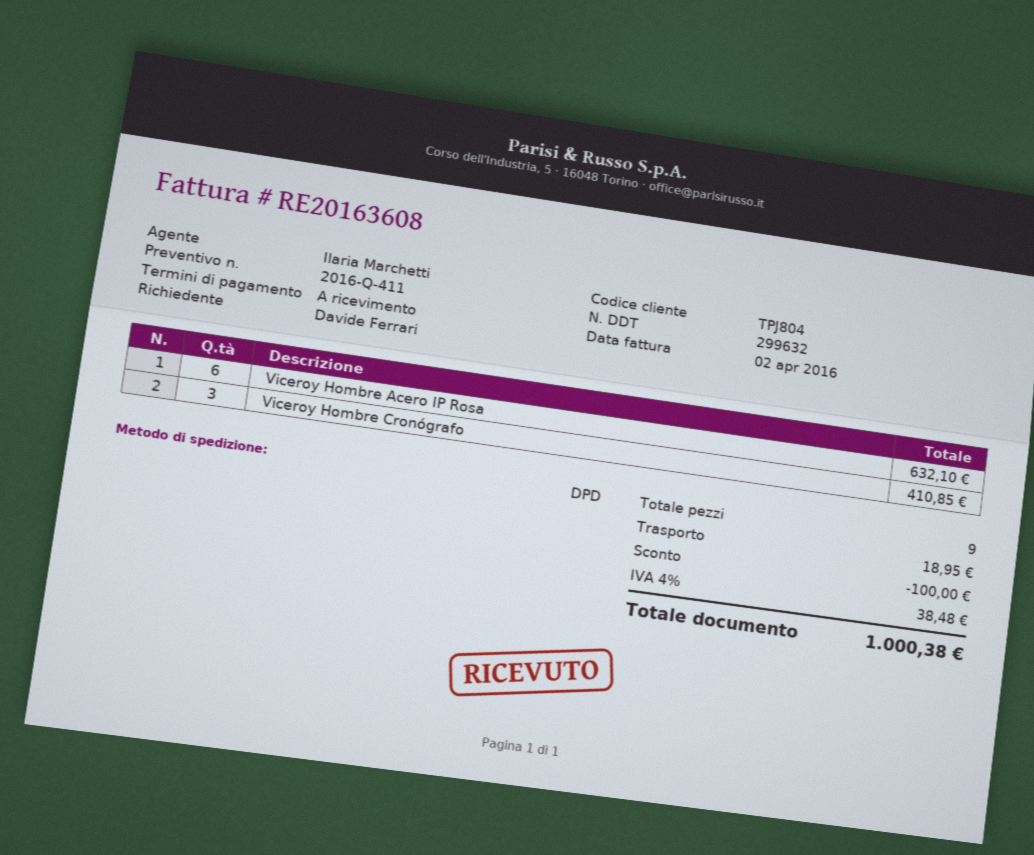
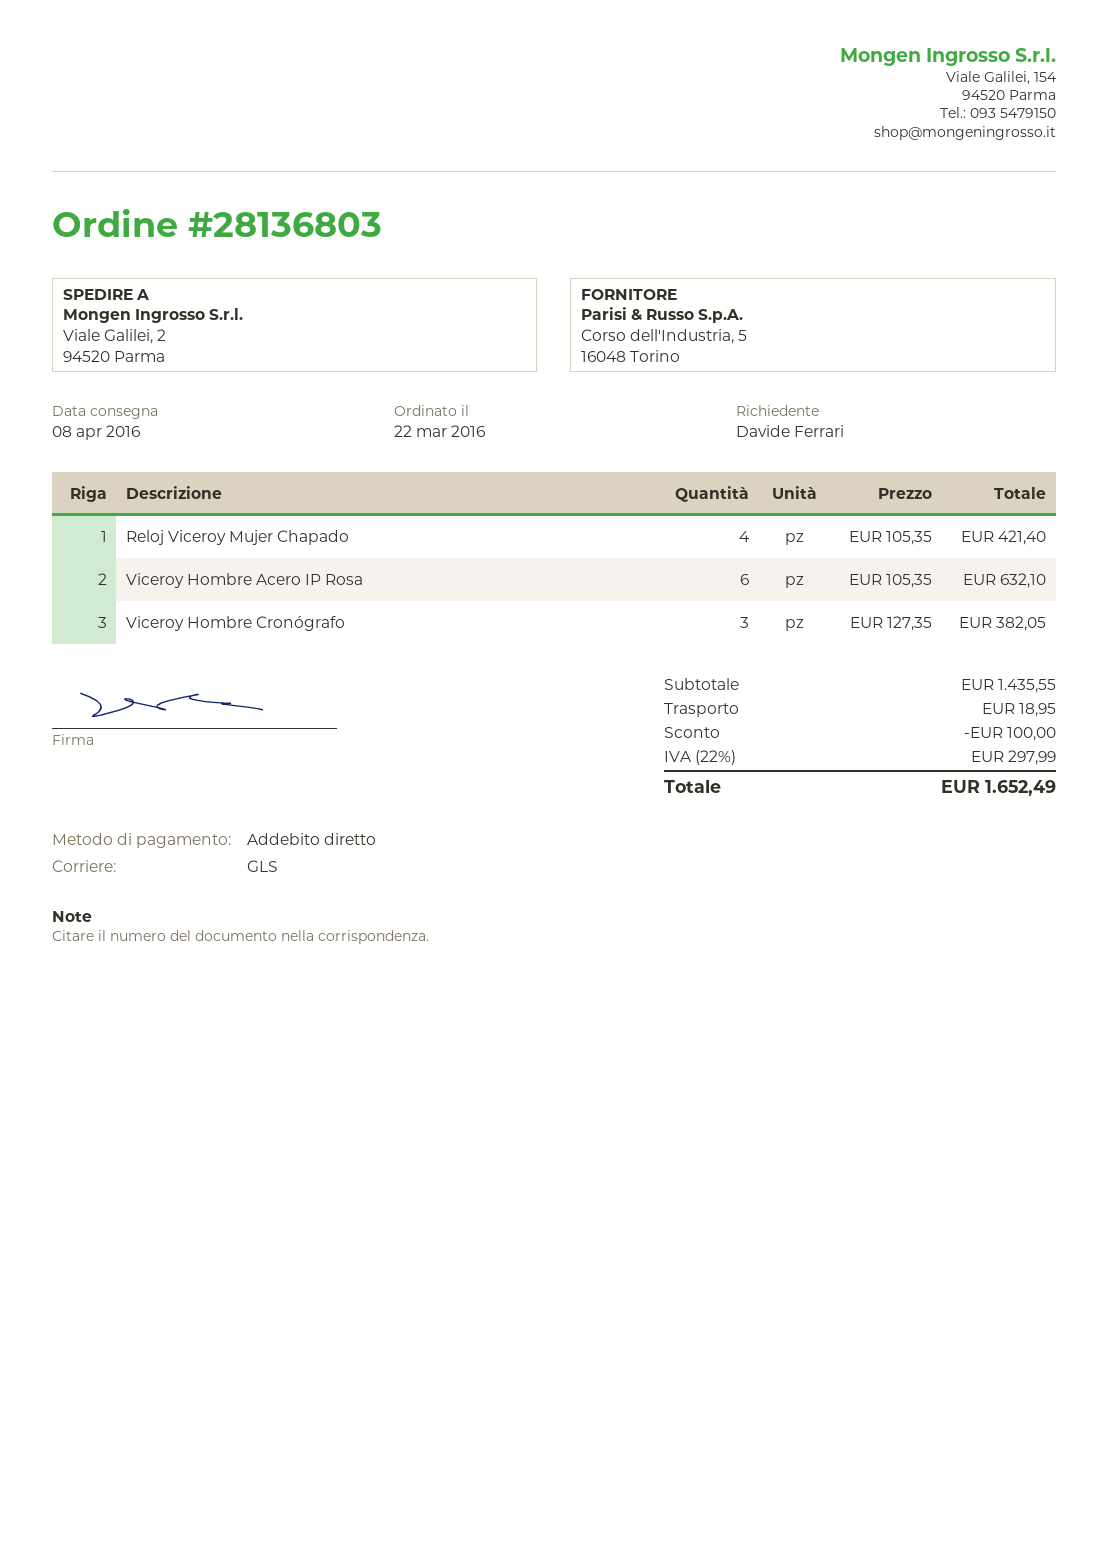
shipping method: DPD -> GLS
Viceroy Hombre Cronógrafo: 3 for 410.85 -> 3 for 382.05
Reloj Viceroy Mujer Chapado: none -> 4 for 421.40
tax: 4% = 38.48 -> 22% = 297.99
total: 1000.38 -> 1652.49

